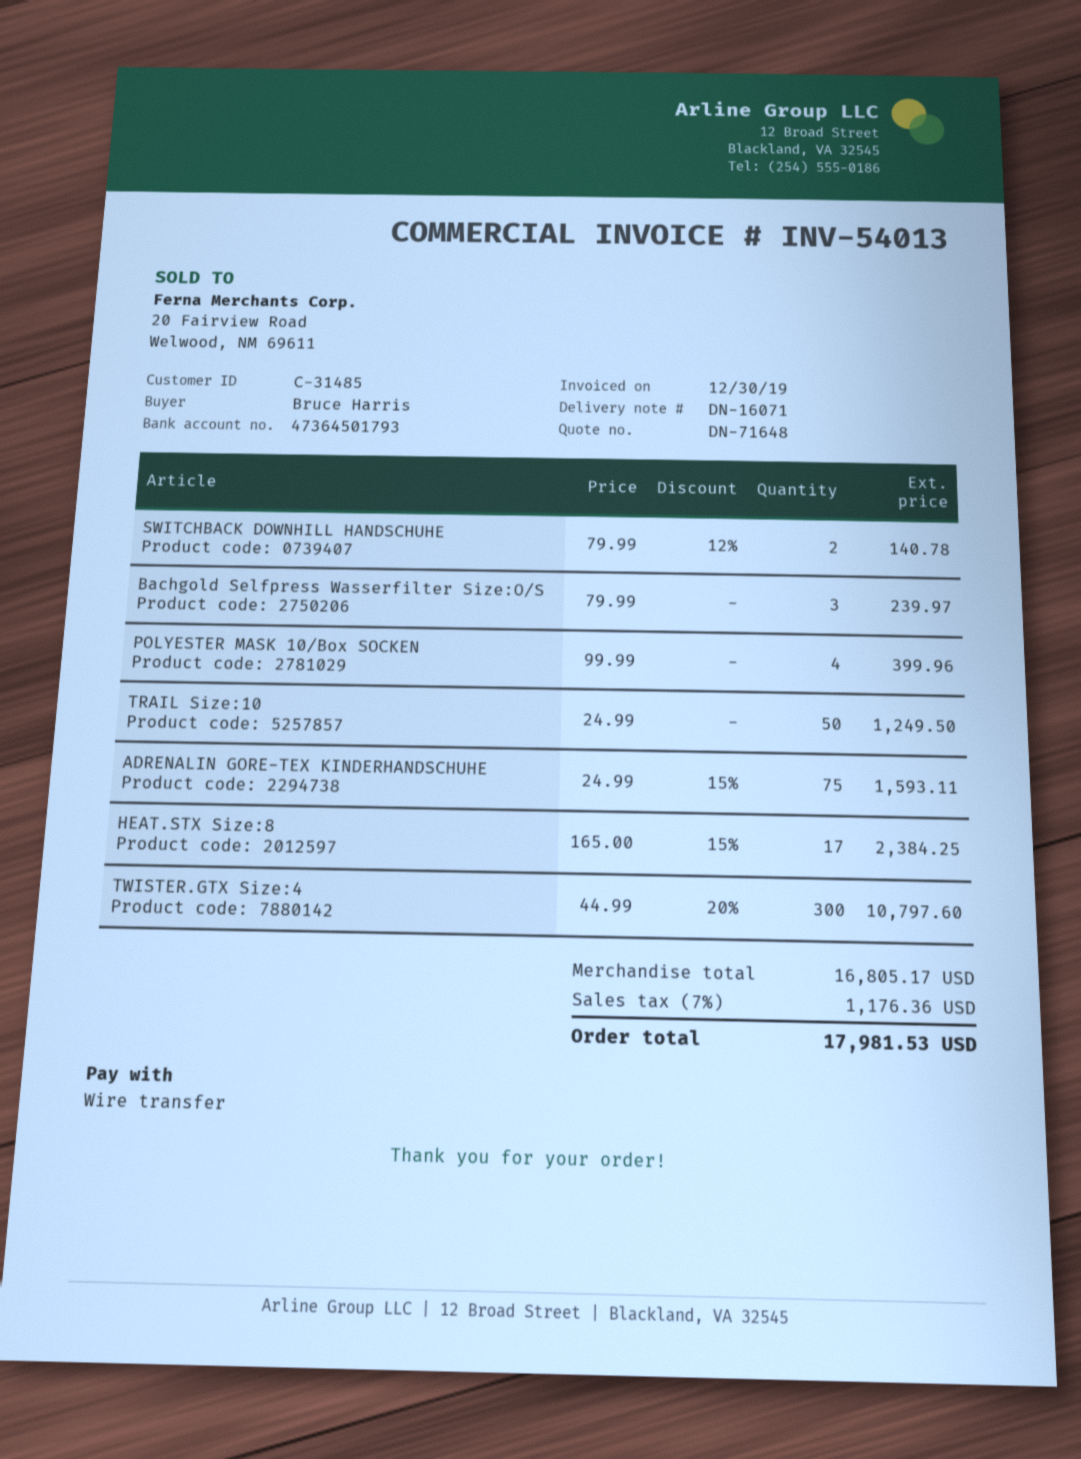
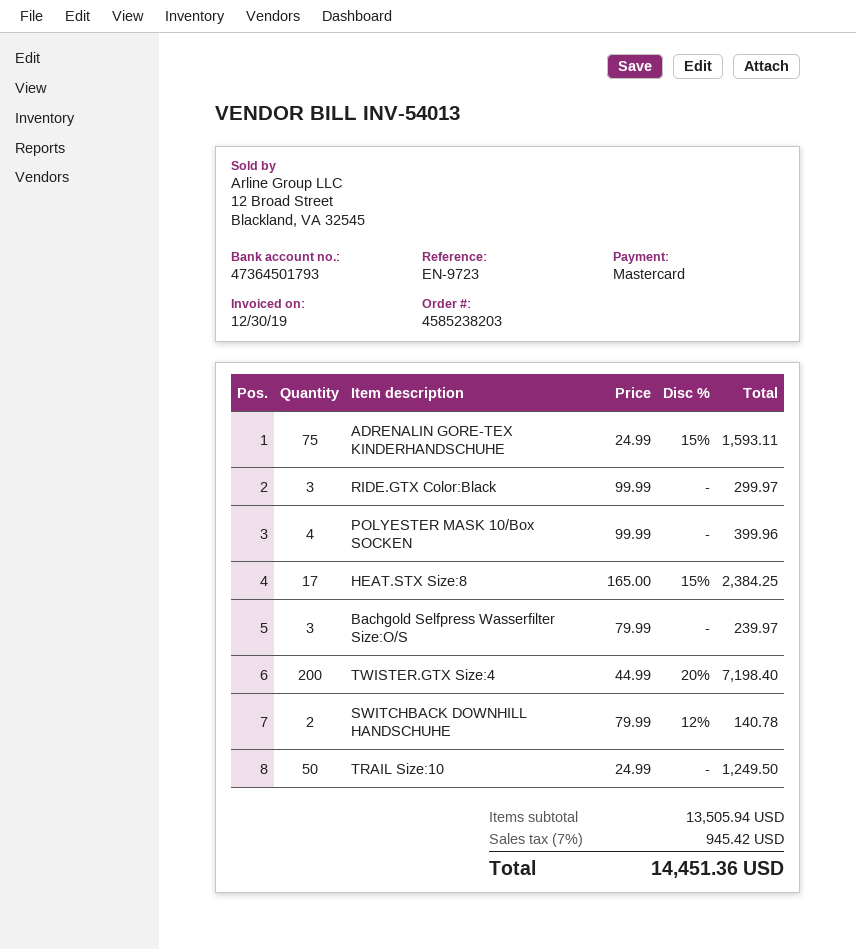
payment method: bank transfer -> Mastercard
TWISTER.GTX Size:4: 300 x 44.99 - 20% = 10797.60 -> 200 x 44.99 - 20% = 7198.40
RIDE.GTX Color:Black: none -> 3 x 99.99 = 299.97
subtotal: 16805.17 -> 13505.94
tax: 7% = 1176.36 -> 7% = 945.42
total: 17981.53 -> 14451.36

